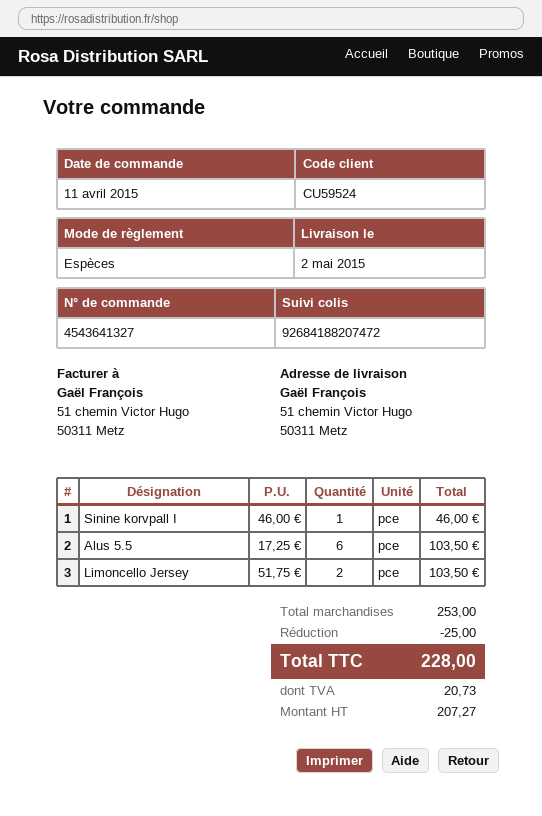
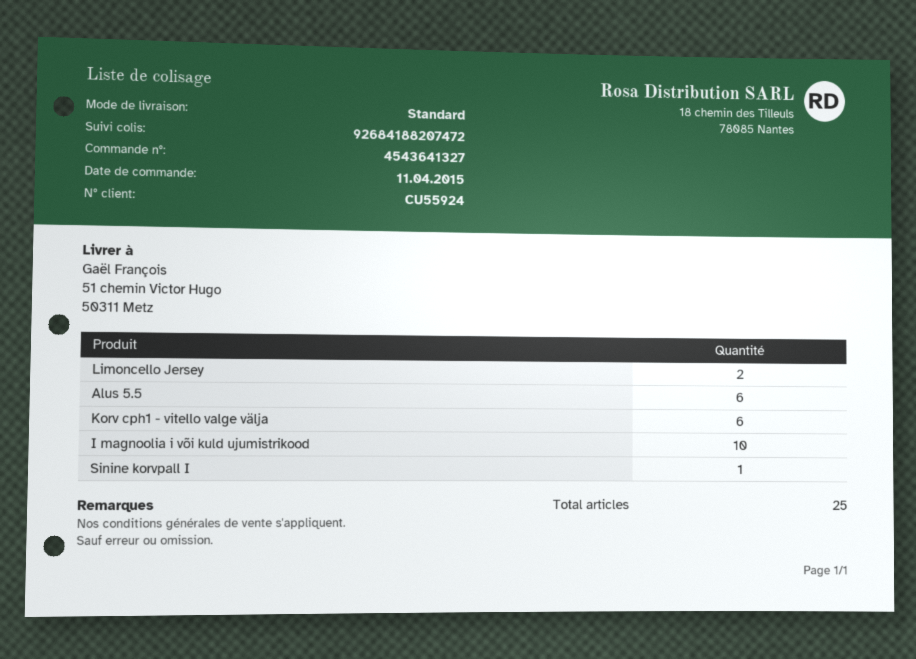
customer number: CU59524 -> CU55924
Korv cph1 - vitello valge välja: none -> 6
I magnoolia i või kuld ujumistrikood: none -> 10

